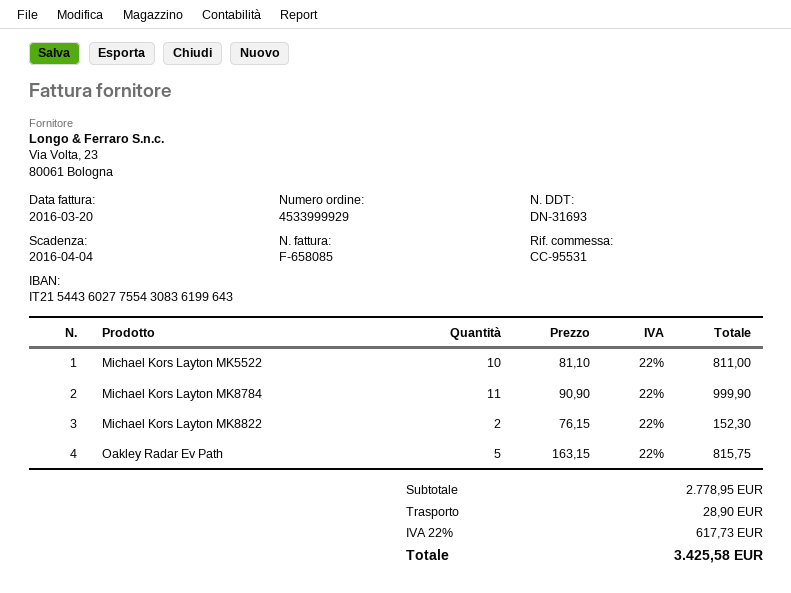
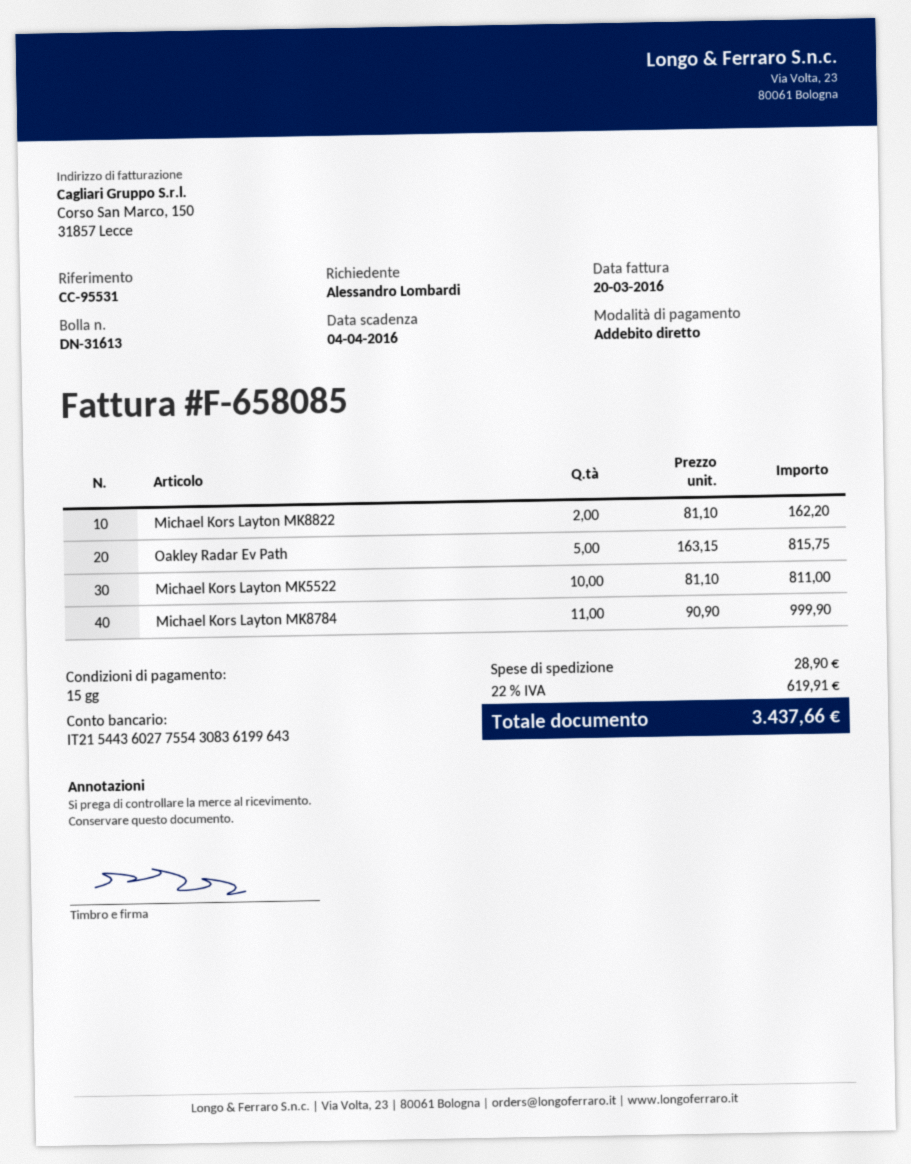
delivery note number: DN-31693 -> DN-31613
Michael Kors Layton MK8822: 2 x 76.15 = 152.30 -> 2 x 81.10 = 162.20
tax: 22% = 617.73 -> 22% = 619.91
total: 3425.58 -> 3437.66

